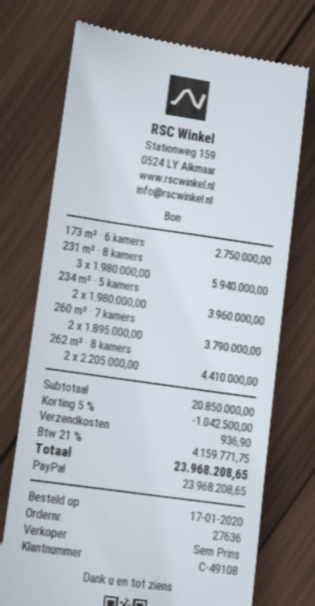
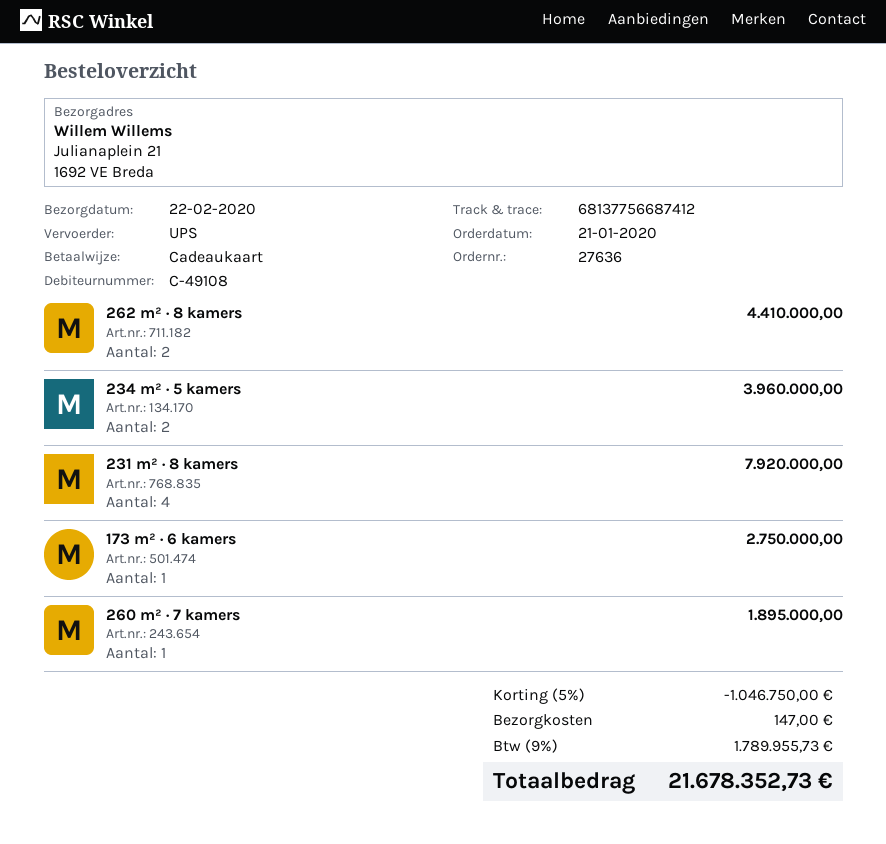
order date: 2020-01-17 -> 2020-01-21
payment method: PayPal -> gift card
231 m² · 8 kamers: 3 for 5940000.00 -> 4 for 7920000.00
260 m² · 7 kamers: 2 for 3790000.00 -> 1 for 1895000.00
discount: 5% = 1042500.00 -> 5% = 1046750.00
shipping: 936.90 -> 147.00
tax: 21% = 4159771.75 -> 9% = 1789955.73
total: 23968208.65 -> 21678352.73

